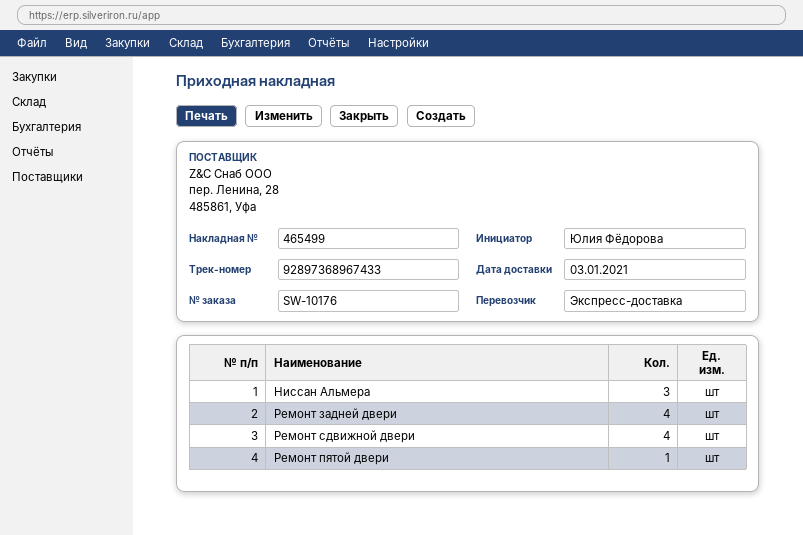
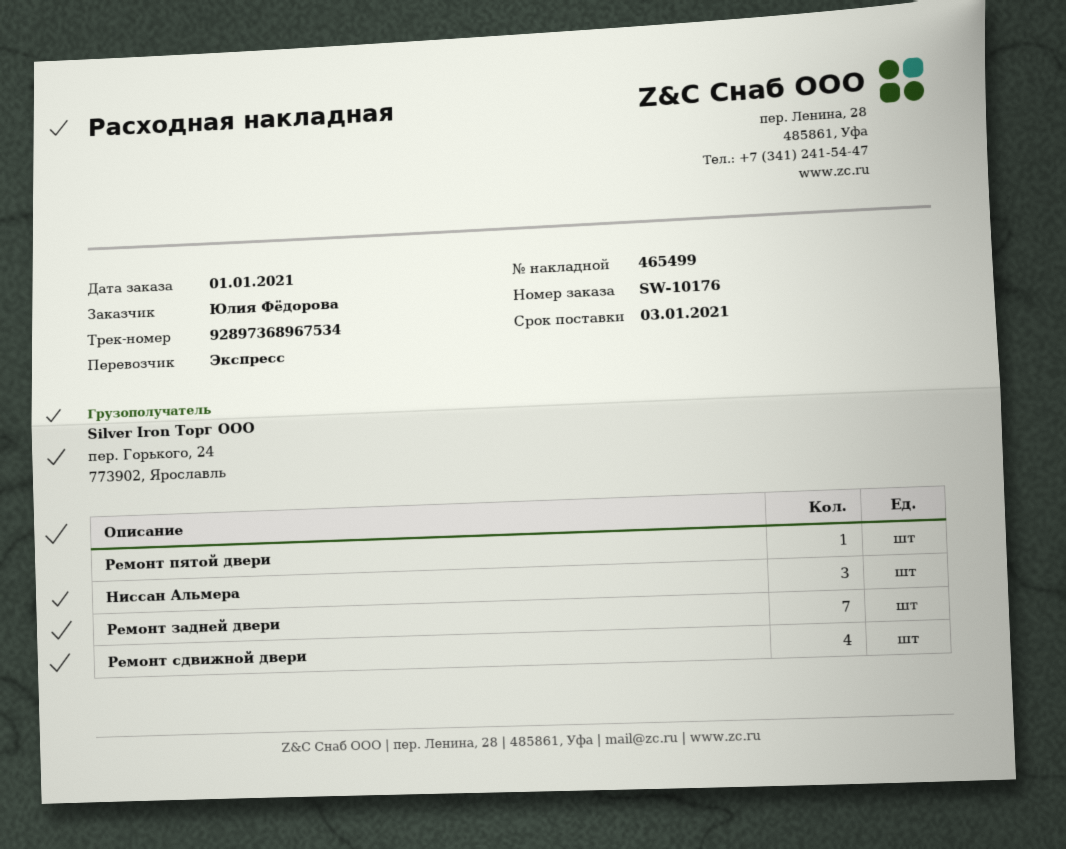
tracking number: 92897368967433 -> 92897368967534
Ремонт задней двери: 4 -> 7

